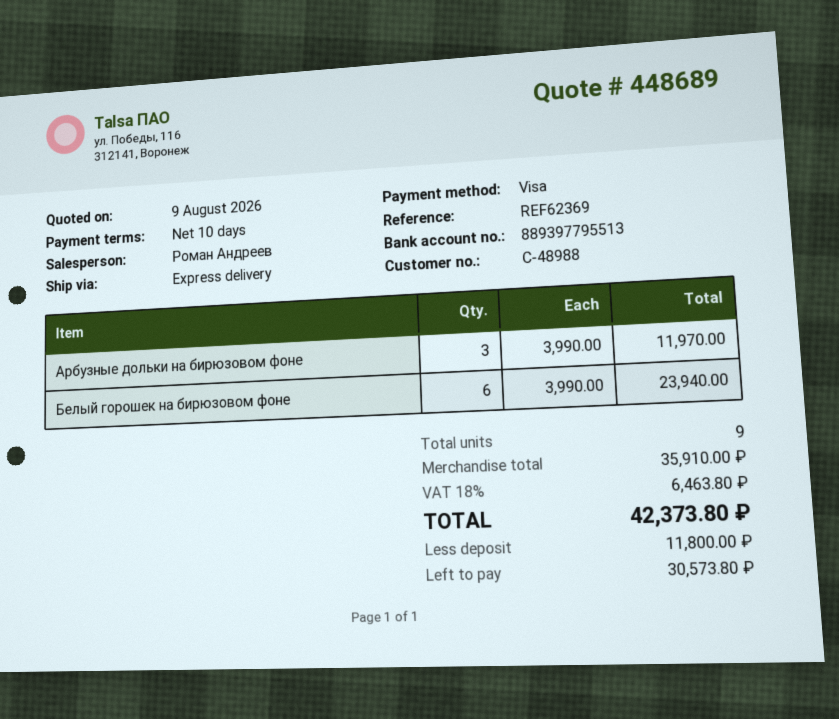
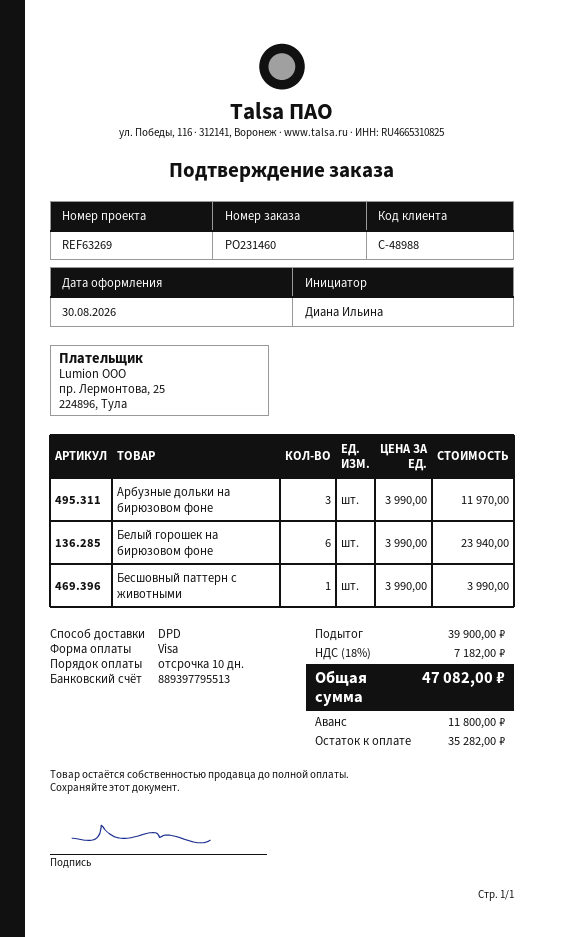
reference: REF62369 -> REF63269
shipping method: express -> DPD
Бесшовный паттерн с животными: none -> 1 x 3990.00 = 3990.00
subtotal: 35910.00 -> 39900.00
tax: 18% = 6463.80 -> 18% = 7182.00
total: 42373.80 -> 47082.00
balance: 30573.80 -> 35282.00

